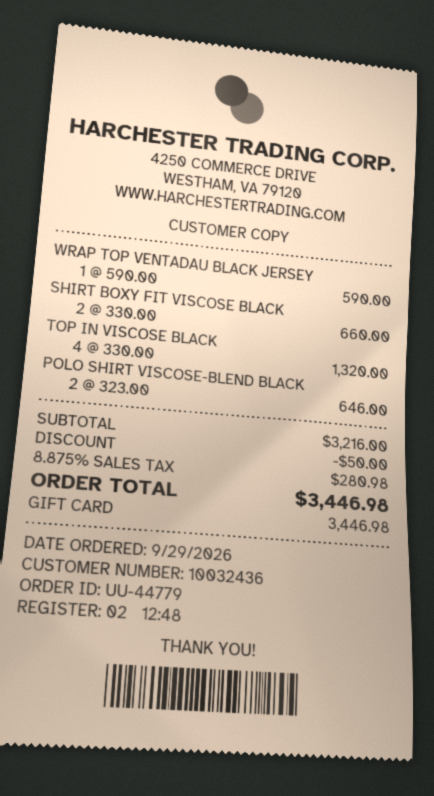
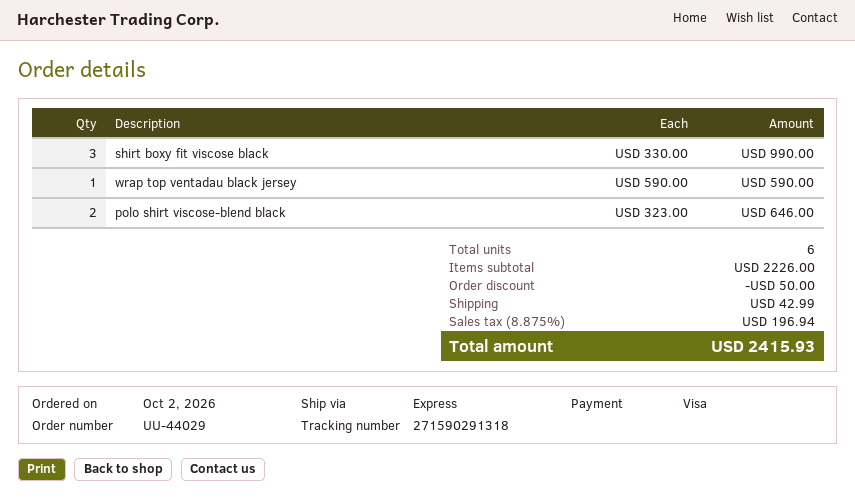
order number: UU-44779 -> UU-44029
order date: 2026-09-29 -> 2026-10-02
payment method: gift card -> Visa
SHIRT BOXY FIT VISCOSE BLACK: 2 x 330.00 = 660.00 -> 3 x 330.00 = 990.00
TOP IN VISCOSE BLACK: 4 x 330.00 = 1320.00 -> none
subtotal: 3216.00 -> 2226.00
shipping: none -> 42.99
tax: 8.875% = 280.98 -> 8.875% = 196.94
total: 3446.98 -> 2415.93

